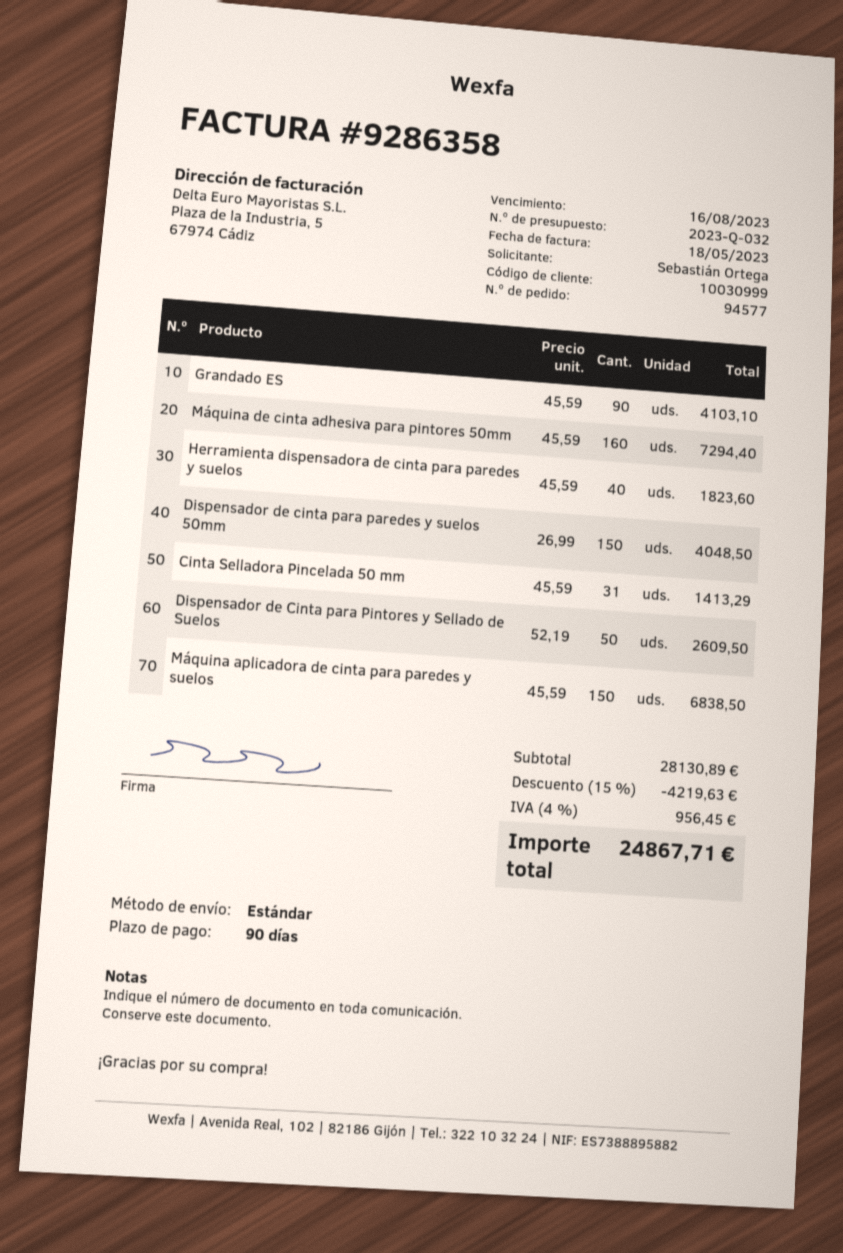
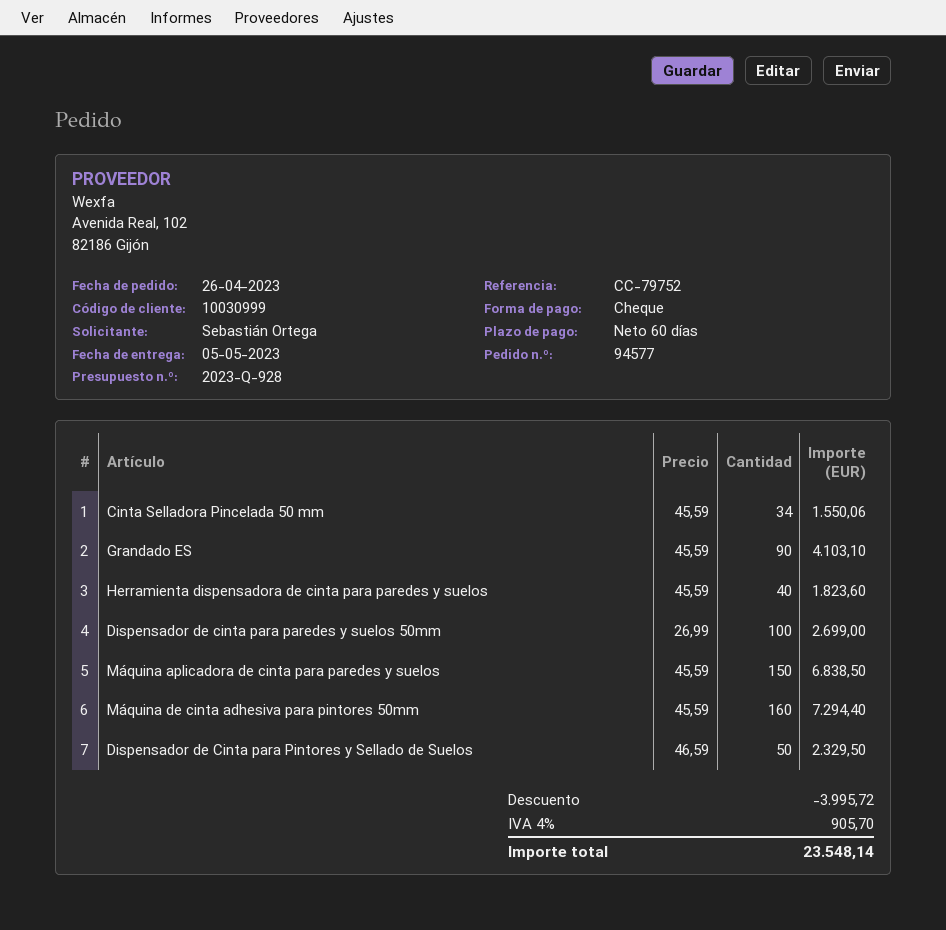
quote number: 2023-Q-032 -> 2023-Q-928
payment terms: 90 days -> 60 days
Dispensador de cinta para paredes y suelos 50mm: 150 x 26.99 = 4048.50 -> 100 x 26.99 = 2699.00
Cinta Selladora Pincelada 50 mm: 31 x 45.59 = 1413.29 -> 34 x 45.59 = 1550.06
Dispensador de Cinta para Pintores y Sellado de Suelos: 50 x 52.19 = 2609.50 -> 50 x 46.59 = 2329.50
discount: 4219.63 -> 3995.72
tax: 4% = 956.45 -> 4% = 905.70
total: 24867.71 -> 23548.14

